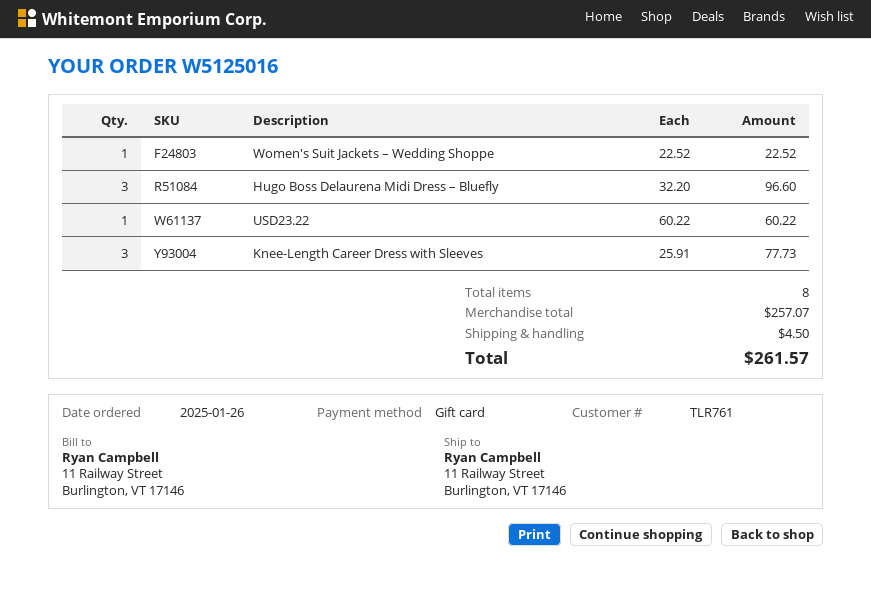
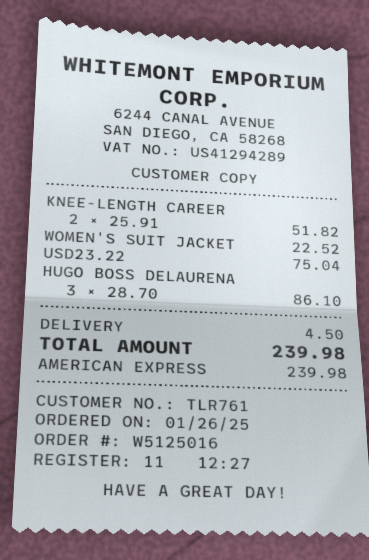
payment method: gift card -> American Express
Hugo Boss Delaurena Midi Dress – Bluefly: 3 x 32.20 = 96.60 -> 3 x 28.70 = 86.10
USD23.22: 1 x 60.22 = 60.22 -> 1 x 75.04 = 75.04
Knee-Length Career Dress with Sleeves: 3 x 25.91 = 77.73 -> 2 x 25.91 = 51.82
total: 261.57 -> 239.98

